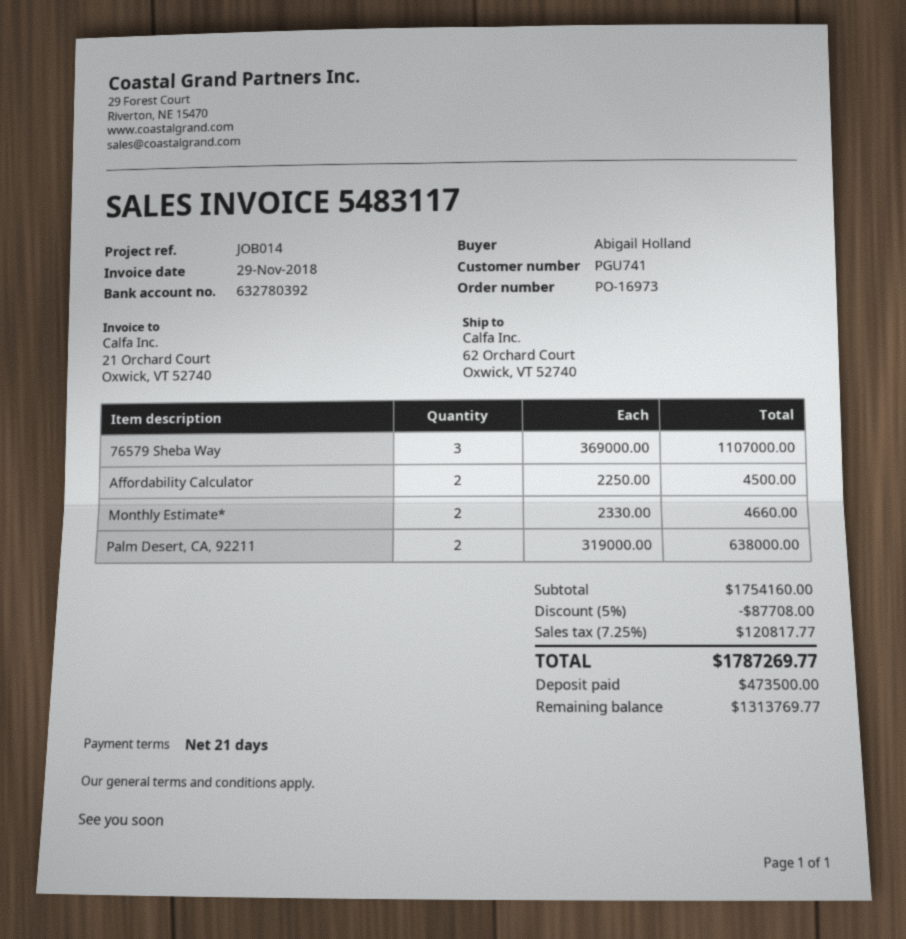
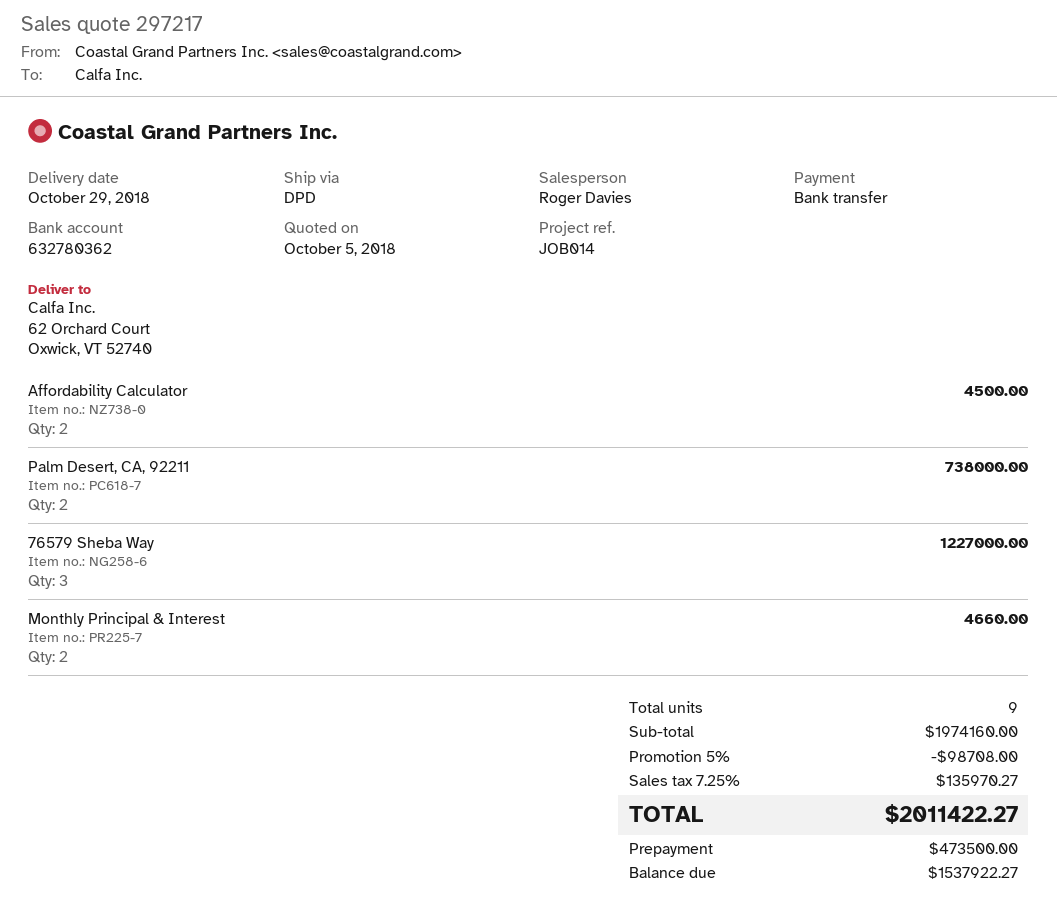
bank account: 632780392 -> 632780362
76579 Sheba Way: 3 for 1107000.00 -> 3 for 1227000.00
Monthly Estimate*: 2 for 4660.00 -> none
Palm Desert, CA, 92211: 2 for 638000.00 -> 2 for 738000.00
Monthly Principal & Interest: none -> 2 for 4660.00
subtotal: 1754160.00 -> 1974160.00
discount: 5% = 87708.00 -> 5% = 98708.00
tax: 7.25% = 120817.77 -> 7.25% = 135970.27
total: 1787269.77 -> 2011422.27
balance: 1313769.77 -> 1537922.27

